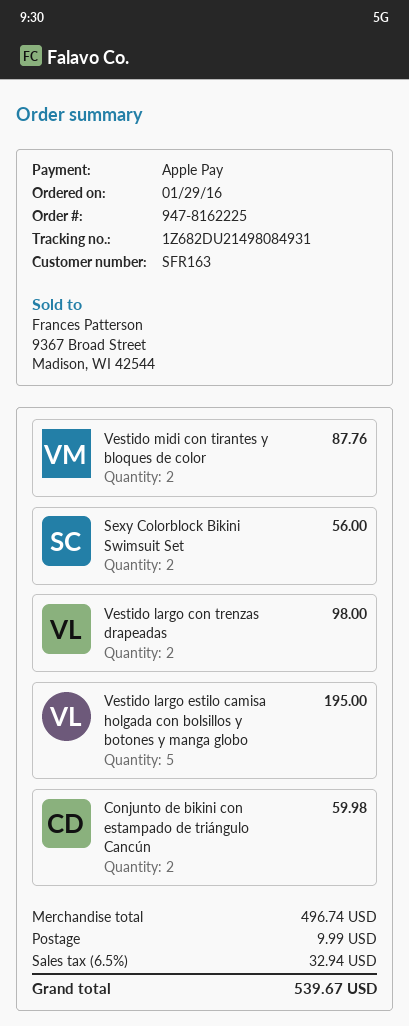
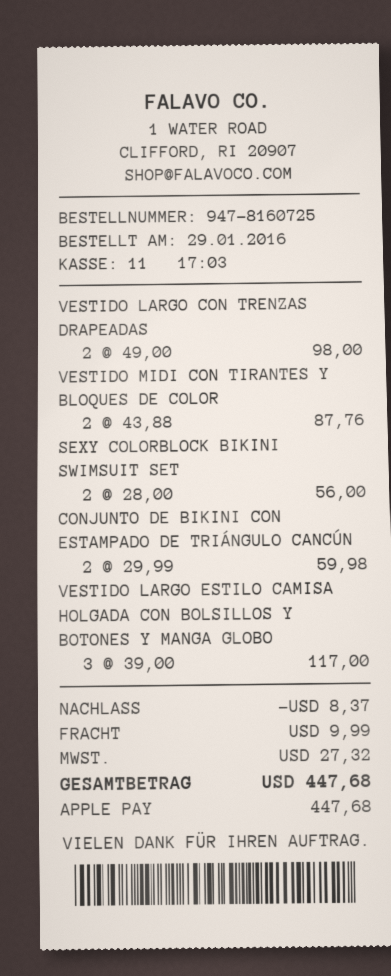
order number: 947-8162225 -> 947-8160725
Vestido largo estilo camisa holgada con bolsillos y botones y manga globo: 5 for 195.00 -> 3 for 117.00
discount: none -> 8.37
tax: 32.94 -> 27.32
total: 539.67 -> 447.68

